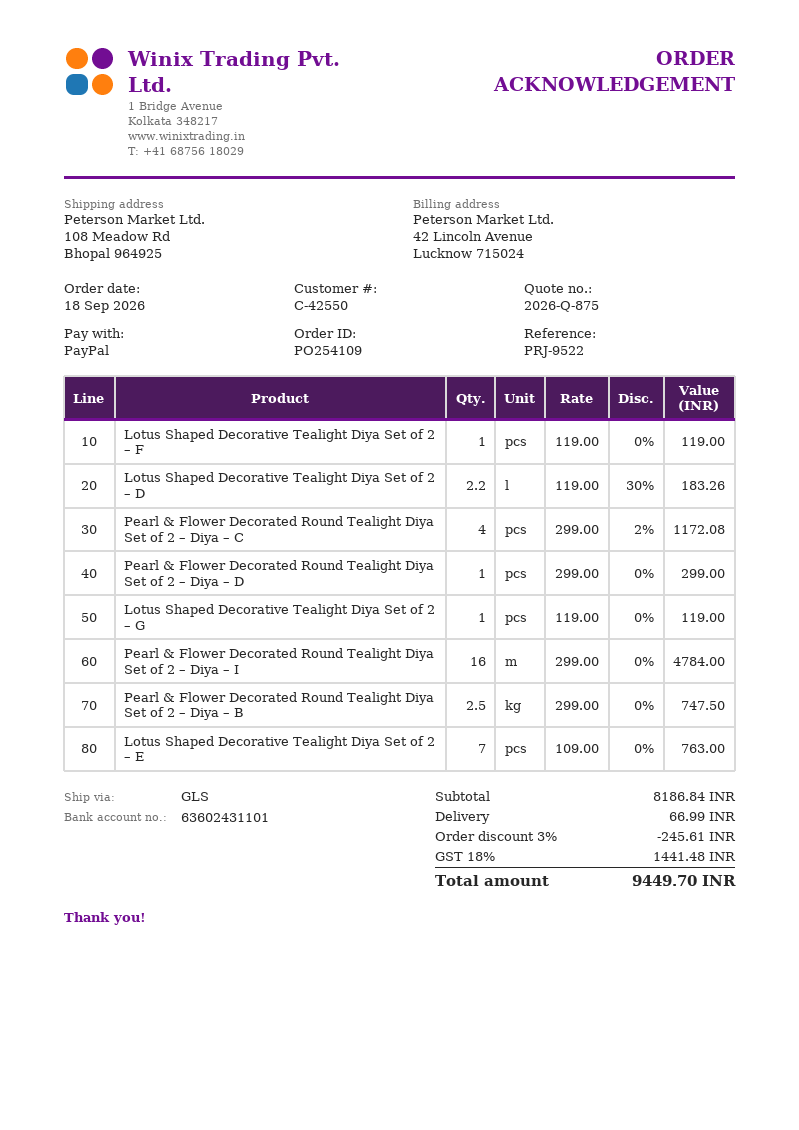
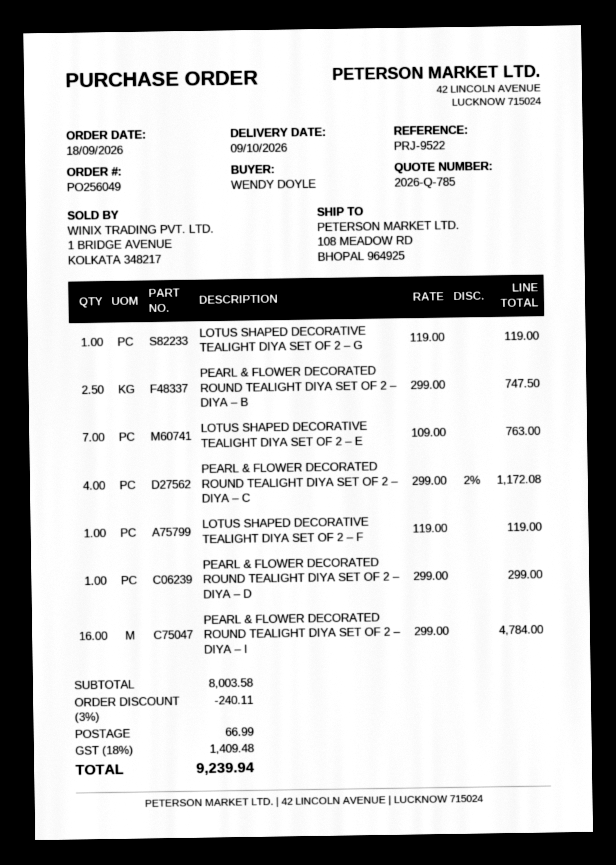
quote number: 2026-Q-875 -> 2026-Q-785
order number: PO254109 -> PO256049
Lotus Shaped Decorative Tealight Diya Set of 2 – D: 2.2 x 119.00 - 30% = 183.26 -> none
subtotal: 8186.84 -> 8003.58
discount: 3% = 245.61 -> 3% = 240.11
tax: 18% = 1441.48 -> 18% = 1409.48
total: 9449.70 -> 9239.94

